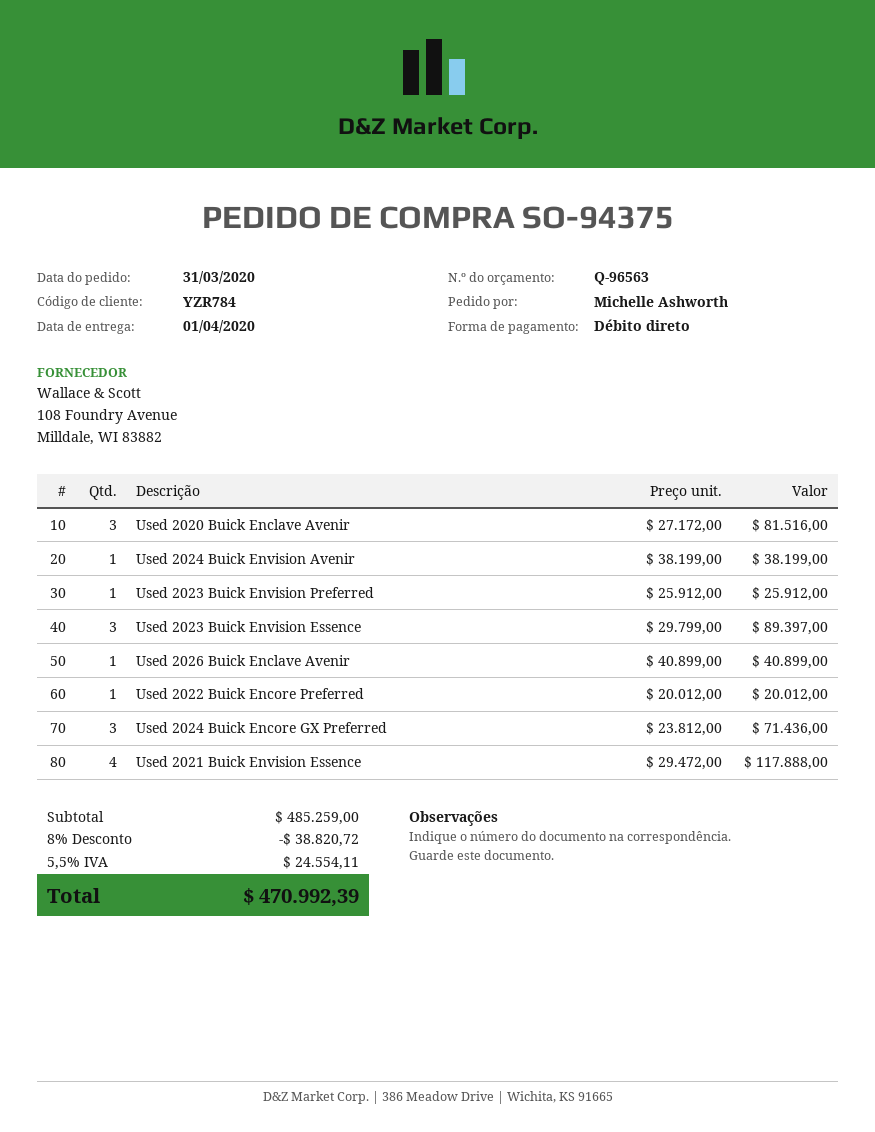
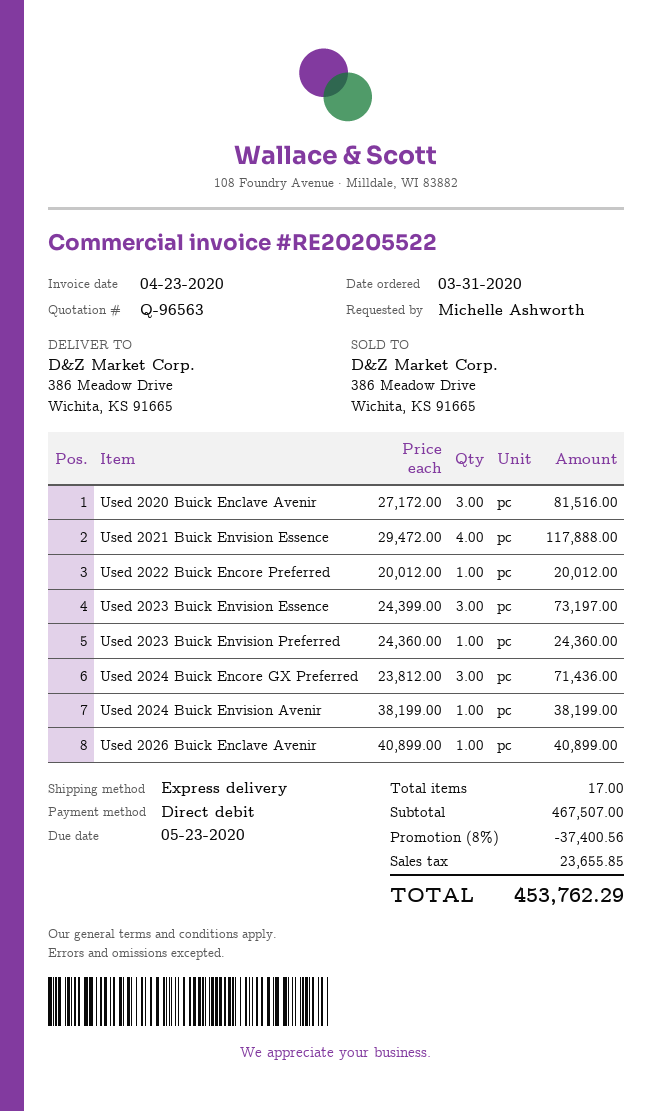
Used 2023 Buick Envision Preferred: 1 x 25912.00 = 25912.00 -> 1 x 24360.00 = 24360.00
Used 2023 Buick Envision Essence: 3 x 29799.00 = 89397.00 -> 3 x 24399.00 = 73197.00
subtotal: 485259.00 -> 467507.00
discount: 8% = 38820.72 -> 8% = 37400.56
tax: 24554.11 -> 23655.85
total: 470992.39 -> 453762.29

